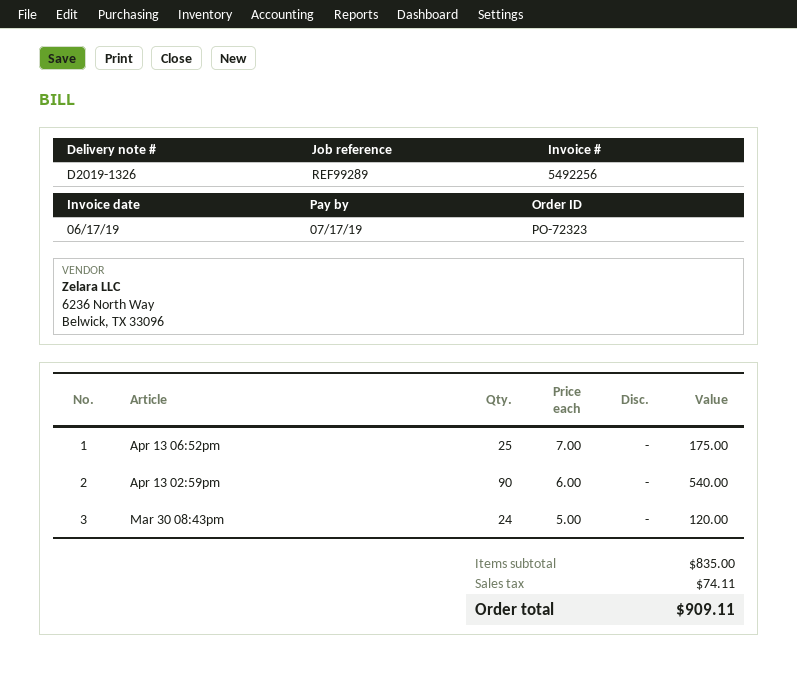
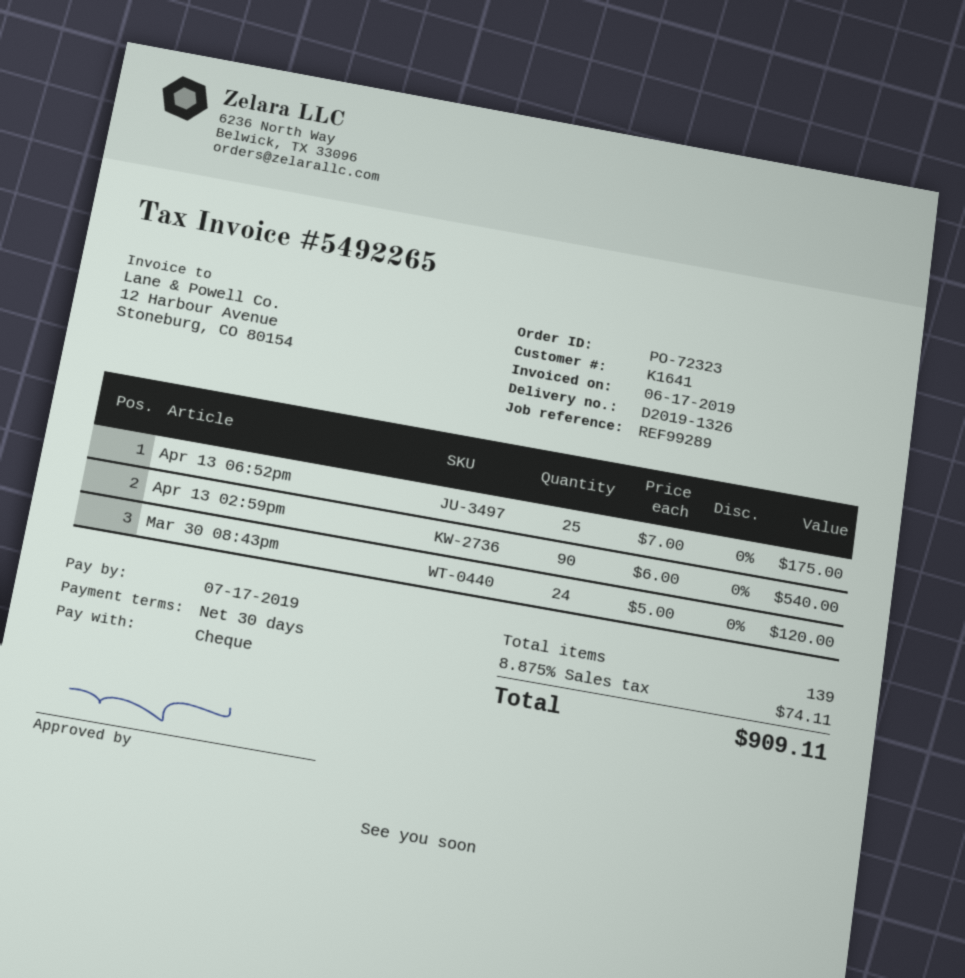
invoice number: 5492256 -> 5492265

